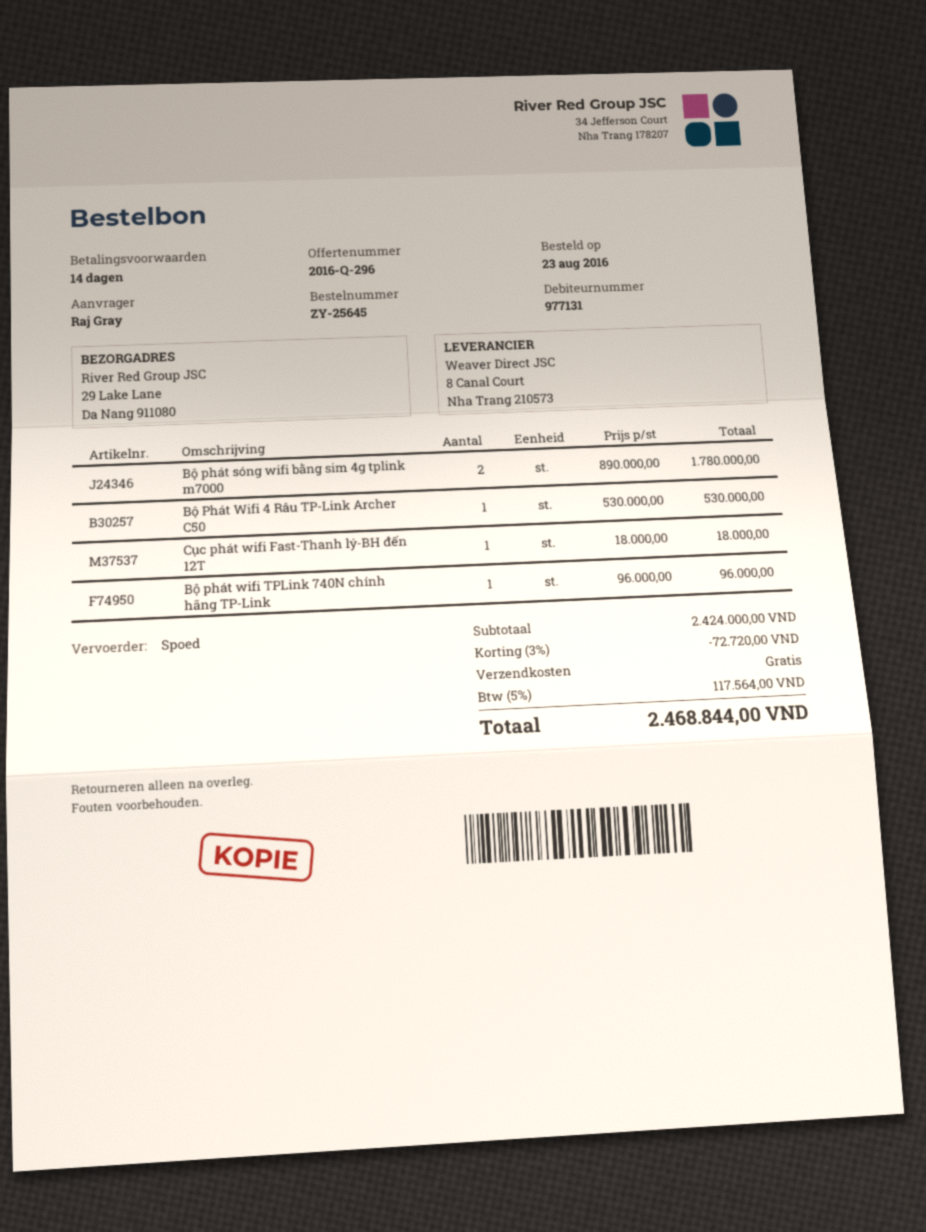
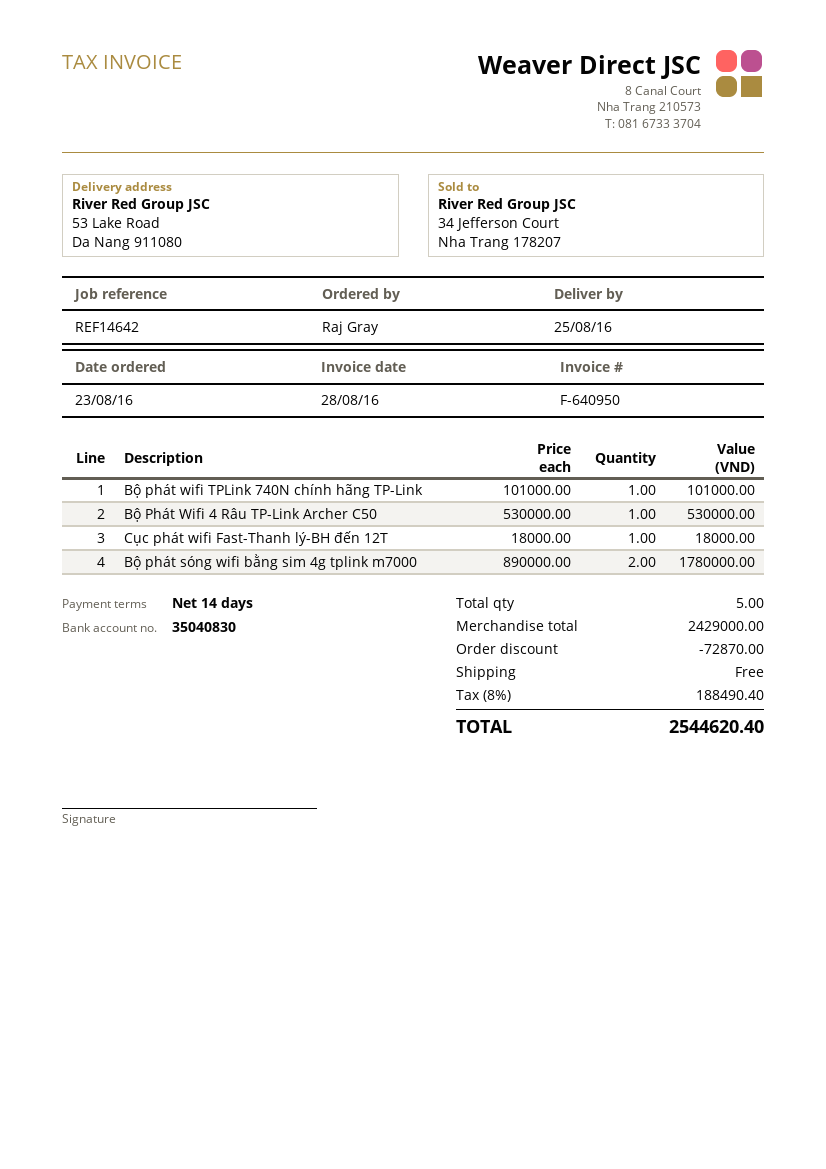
ship to: 29 Lake Lane, Da Nang 911080 -> 53 Lake Road, Da Nang 911080
Bộ phát wifi TPLink 740N chính hãng TP-Link: 1 x 96000.00 = 96000.00 -> 1 x 101000.00 = 101000.00
subtotal: 2424000.00 -> 2429000.00
discount: 72720.00 -> 72870.00
tax: 5% = 117564.00 -> 8% = 188490.40
total: 2468844.00 -> 2544620.40

